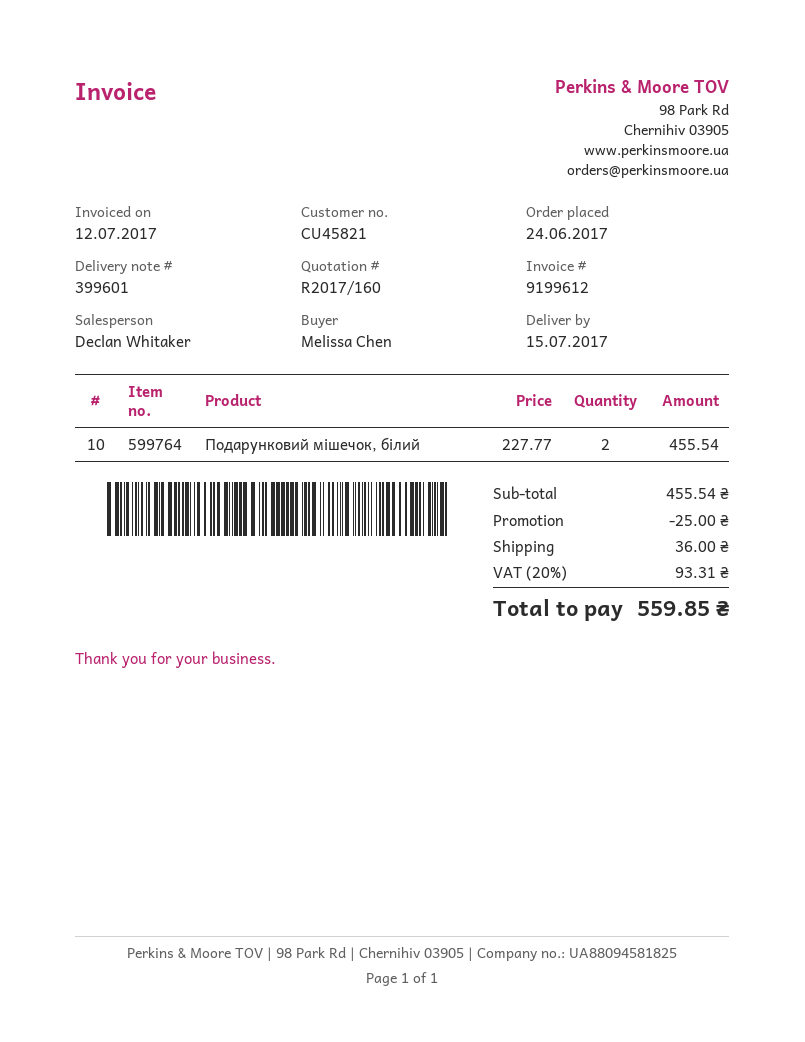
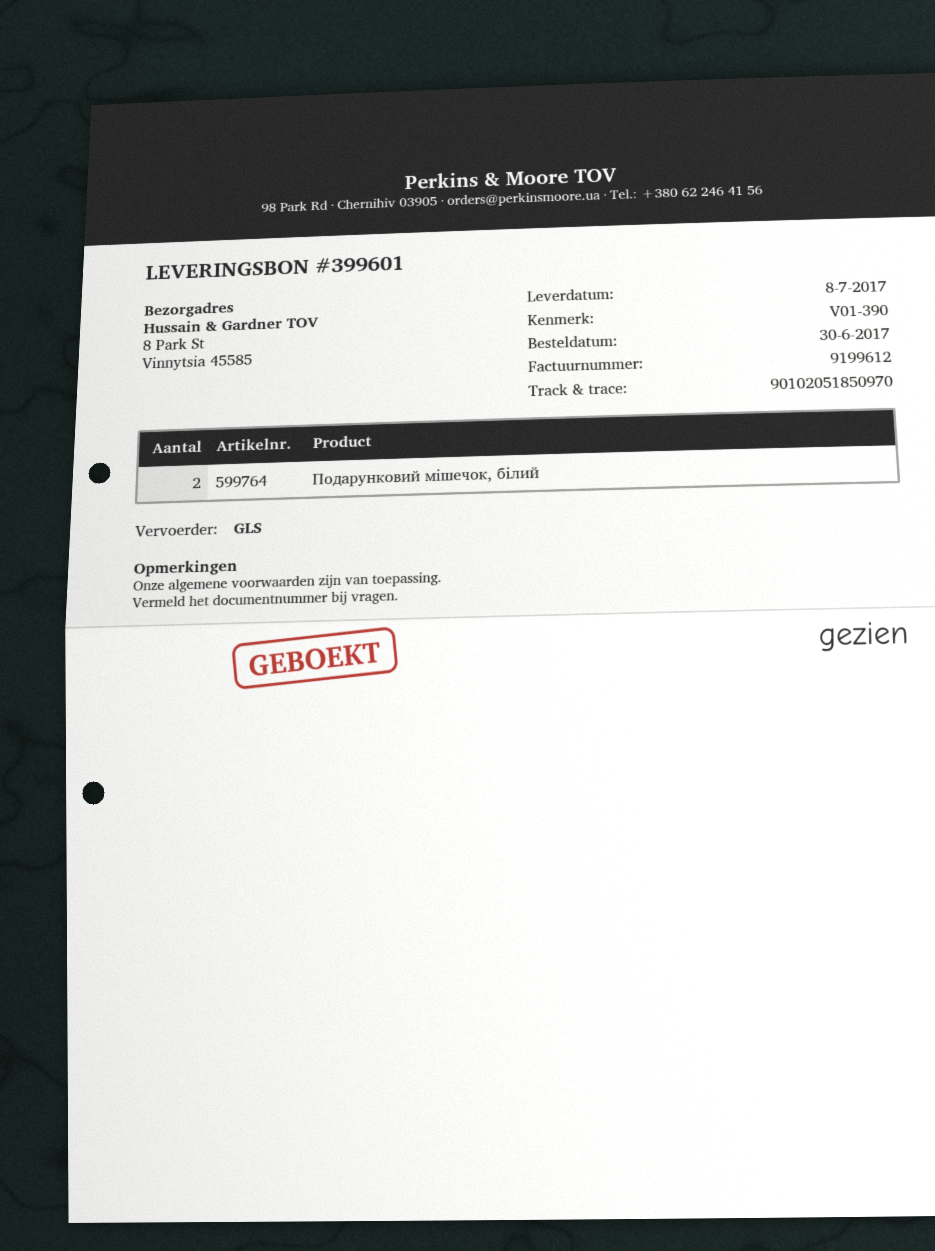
order date: 2017-06-24 -> 2017-06-30
delivery date: 2017-07-15 -> 2017-07-08

